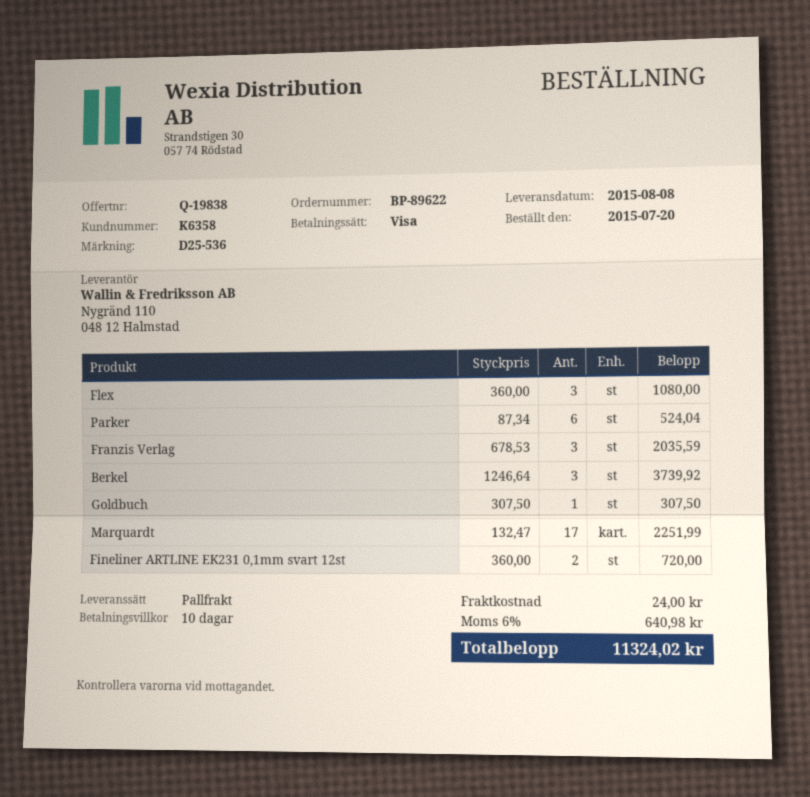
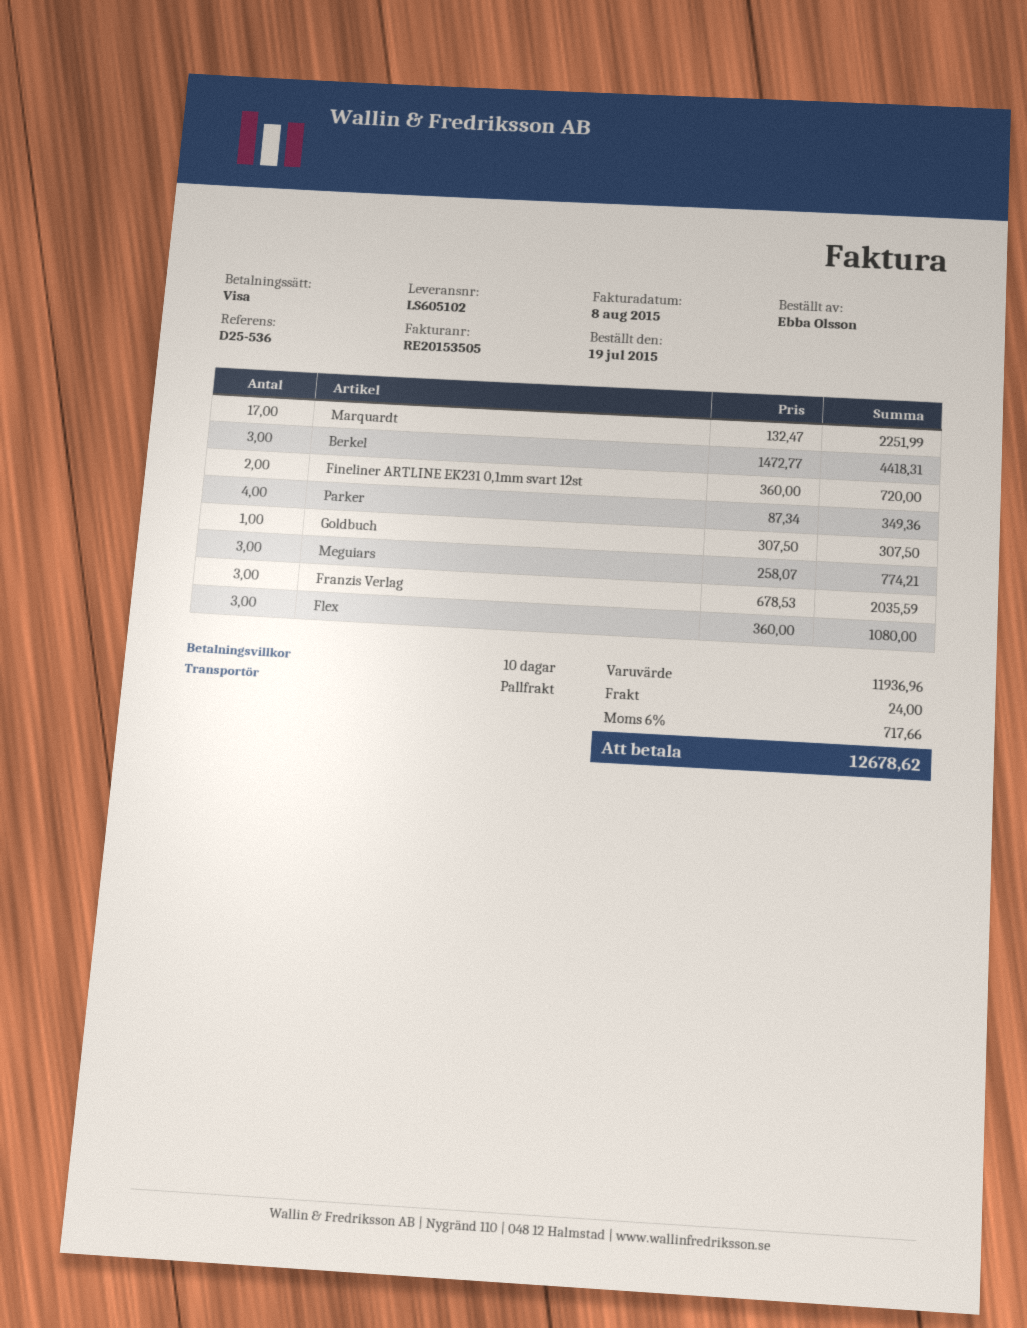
order date: 2015-07-20 -> 2015-07-19
Parker: 6 x 87.34 = 524.04 -> 4 x 87.34 = 349.36
Berkel: 3 x 1246.64 = 3739.92 -> 3 x 1472.77 = 4418.31
Meguiars: none -> 3 x 258.07 = 774.21
tax: 6% = 640.98 -> 6% = 717.66
total: 11324.02 -> 12678.62

